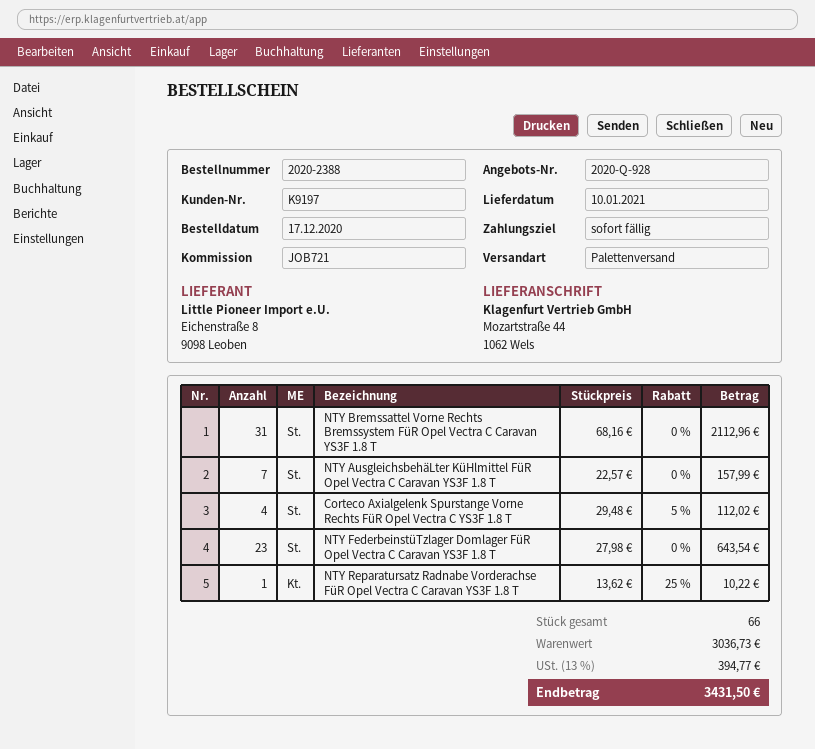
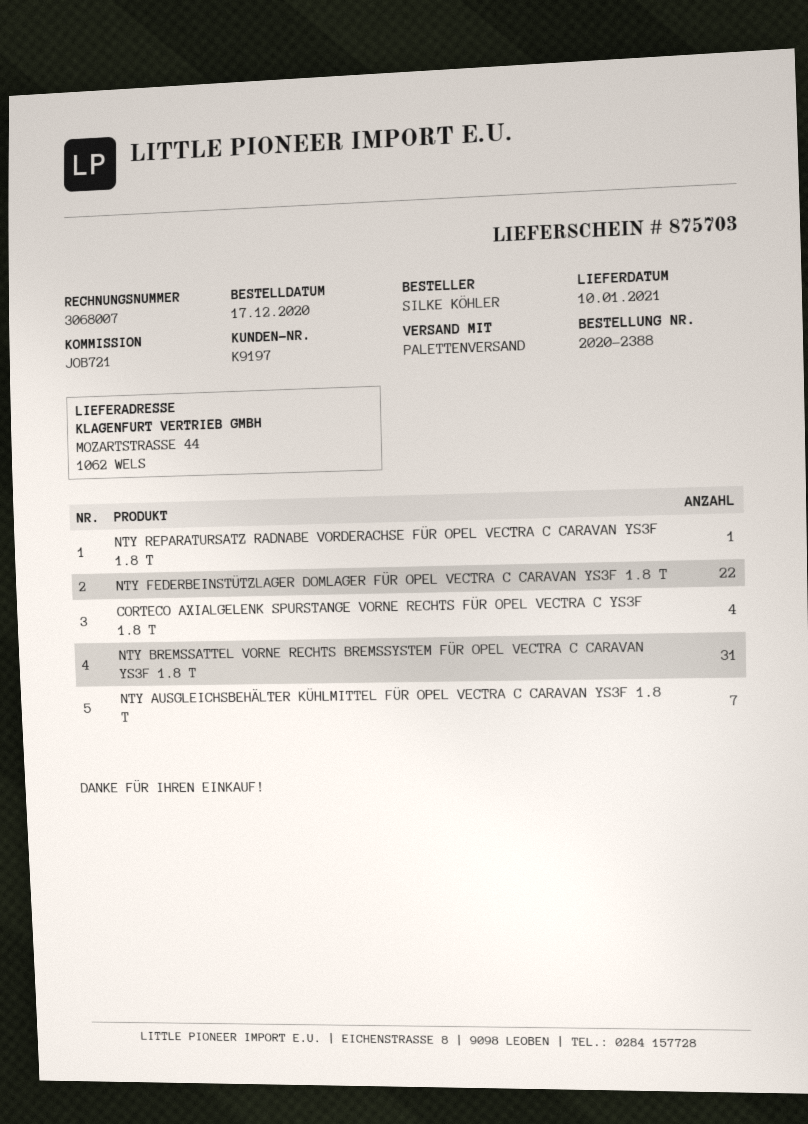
NTY FederbeinstüTzlager Domlager FüR Opel Vectra C Caravan YS3F 1.8 T: 23 -> 22

